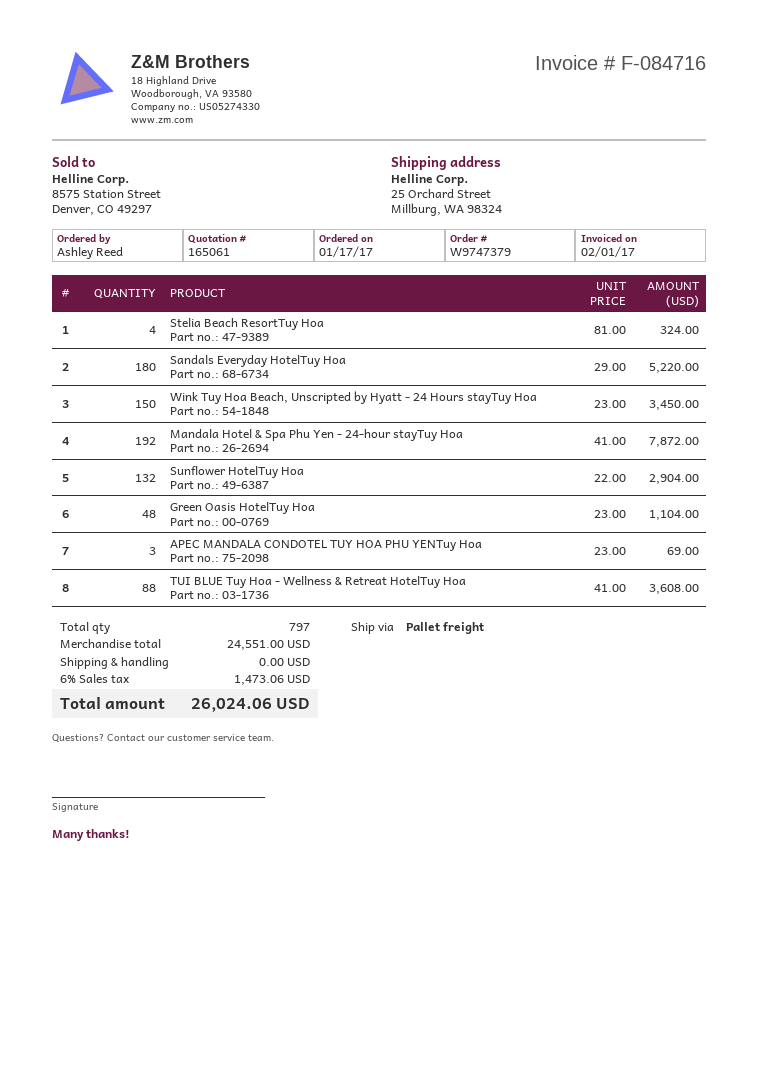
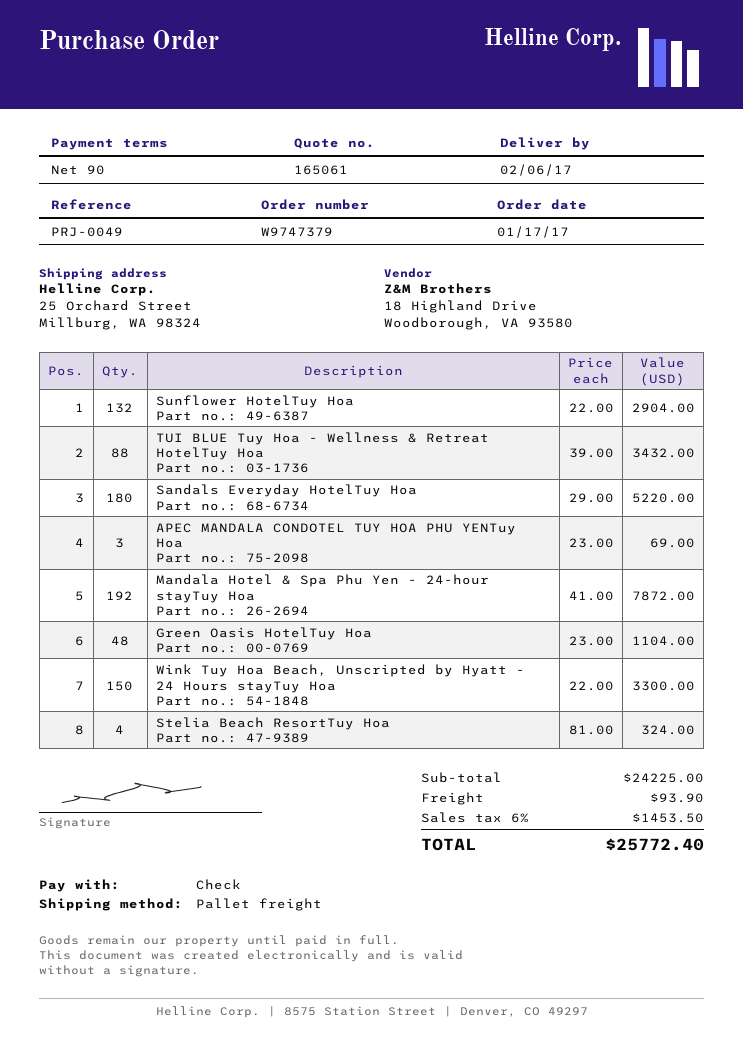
Wink Tuy Hoa Beach, Unscripted by Hyatt - 24 Hours stayTuy Hoa: 150 x 23.00 = 3450.00 -> 150 x 22.00 = 3300.00
TUI BLUE Tuy Hoa - Wellness & Retreat HotelTuy Hoa: 88 x 41.00 = 3608.00 -> 88 x 39.00 = 3432.00
subtotal: 24551.00 -> 24225.00
shipping: 0.00 -> 93.90
tax: 6% = 1473.06 -> 6% = 1453.50
total: 26024.06 -> 25772.40

